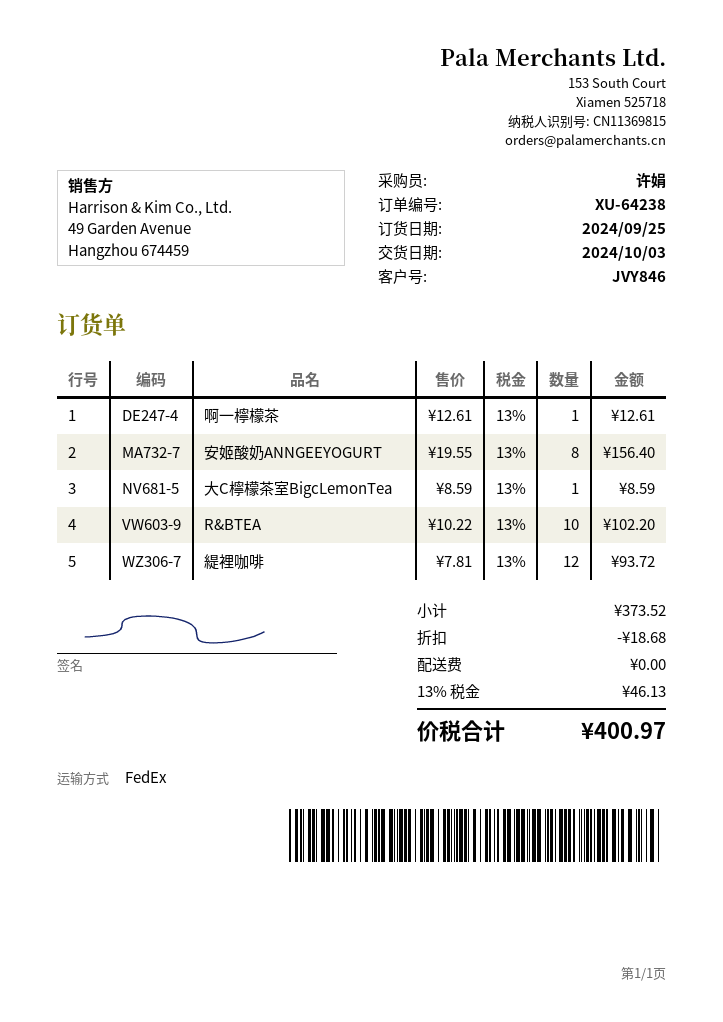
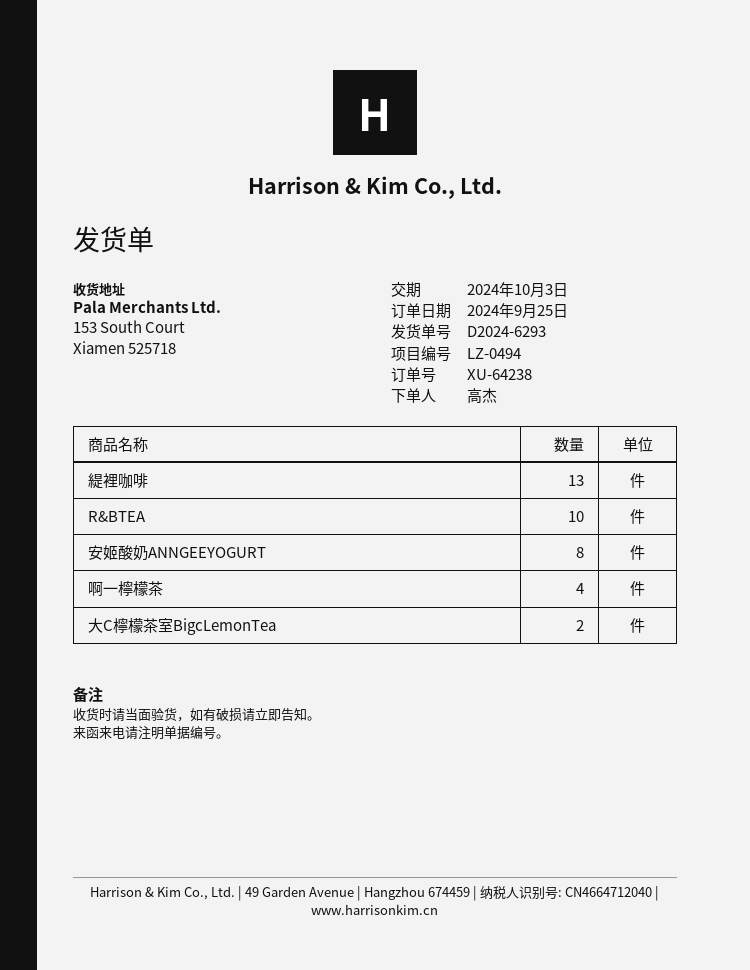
ordered by: 许娟 -> 高杰
啊一檸檬茶: 1 -> 4
大C檸檬茶室BigcLemonTea: 1 -> 2
緹裡咖啡: 12 -> 13

